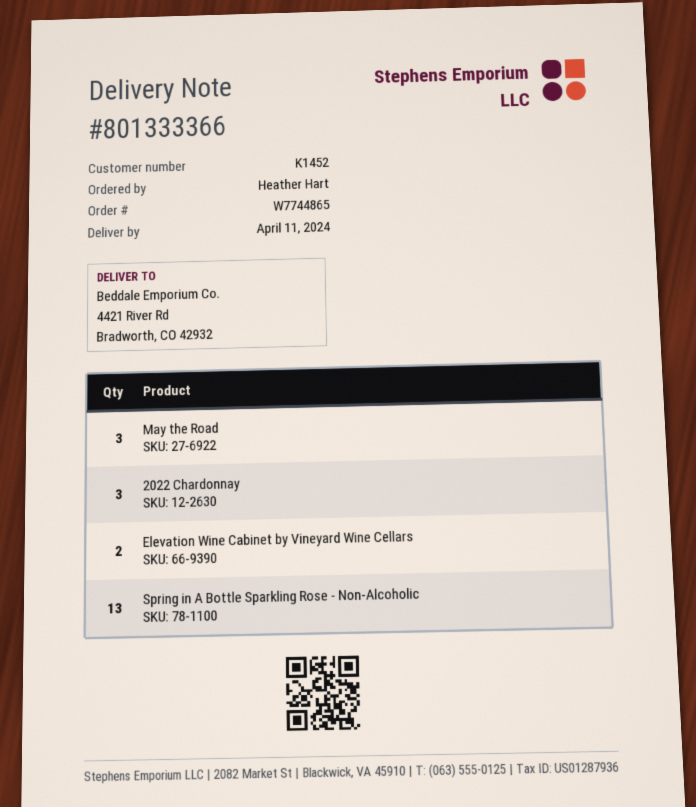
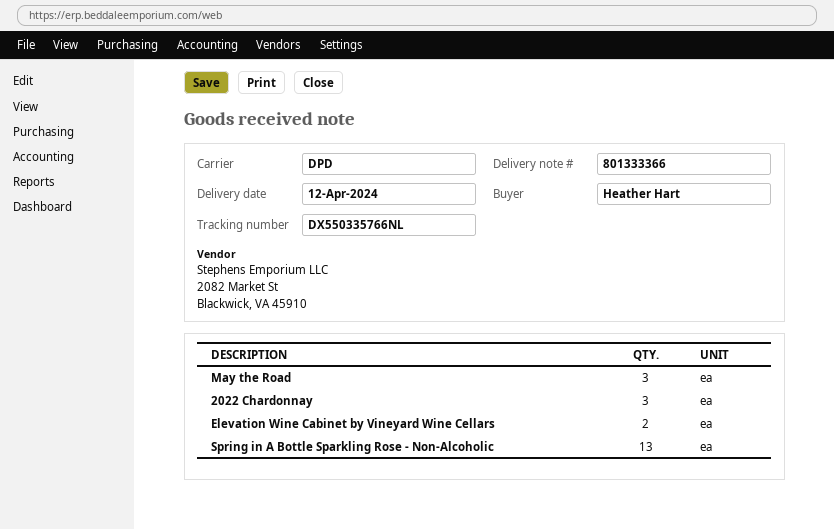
delivery date: 2024-04-11 -> 2024-04-12

